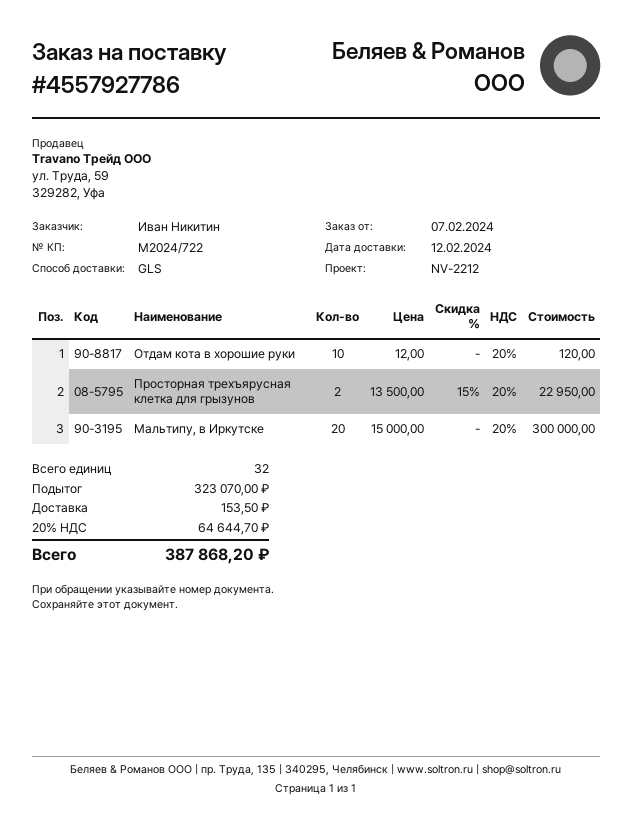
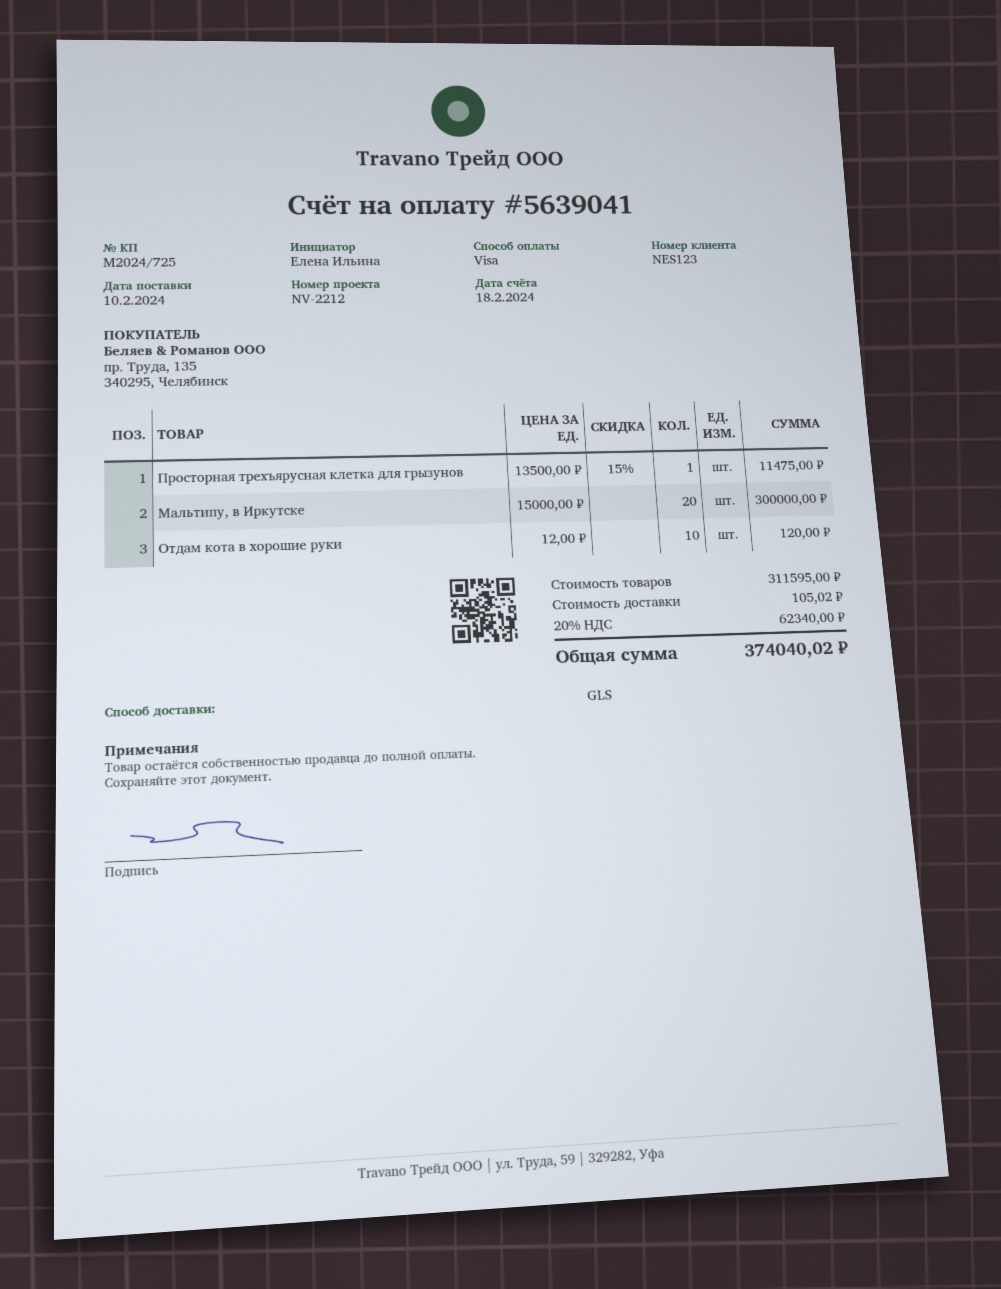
quote number: M2024/722 -> M2024/725
delivery date: 2024-02-12 -> 2024-02-10
ordered by: Иван Никитин -> Елена Ильина
Просторная трехъярусная клетка для грызунов: 2 x 13500.00 - 15% = 22950.00 -> 1 x 13500.00 - 15% = 11475.00
subtotal: 323070.00 -> 311595.00
shipping: 153.50 -> 105.02
tax: 20% = 64644.70 -> 20% = 62340.00
total: 387868.20 -> 374040.02

